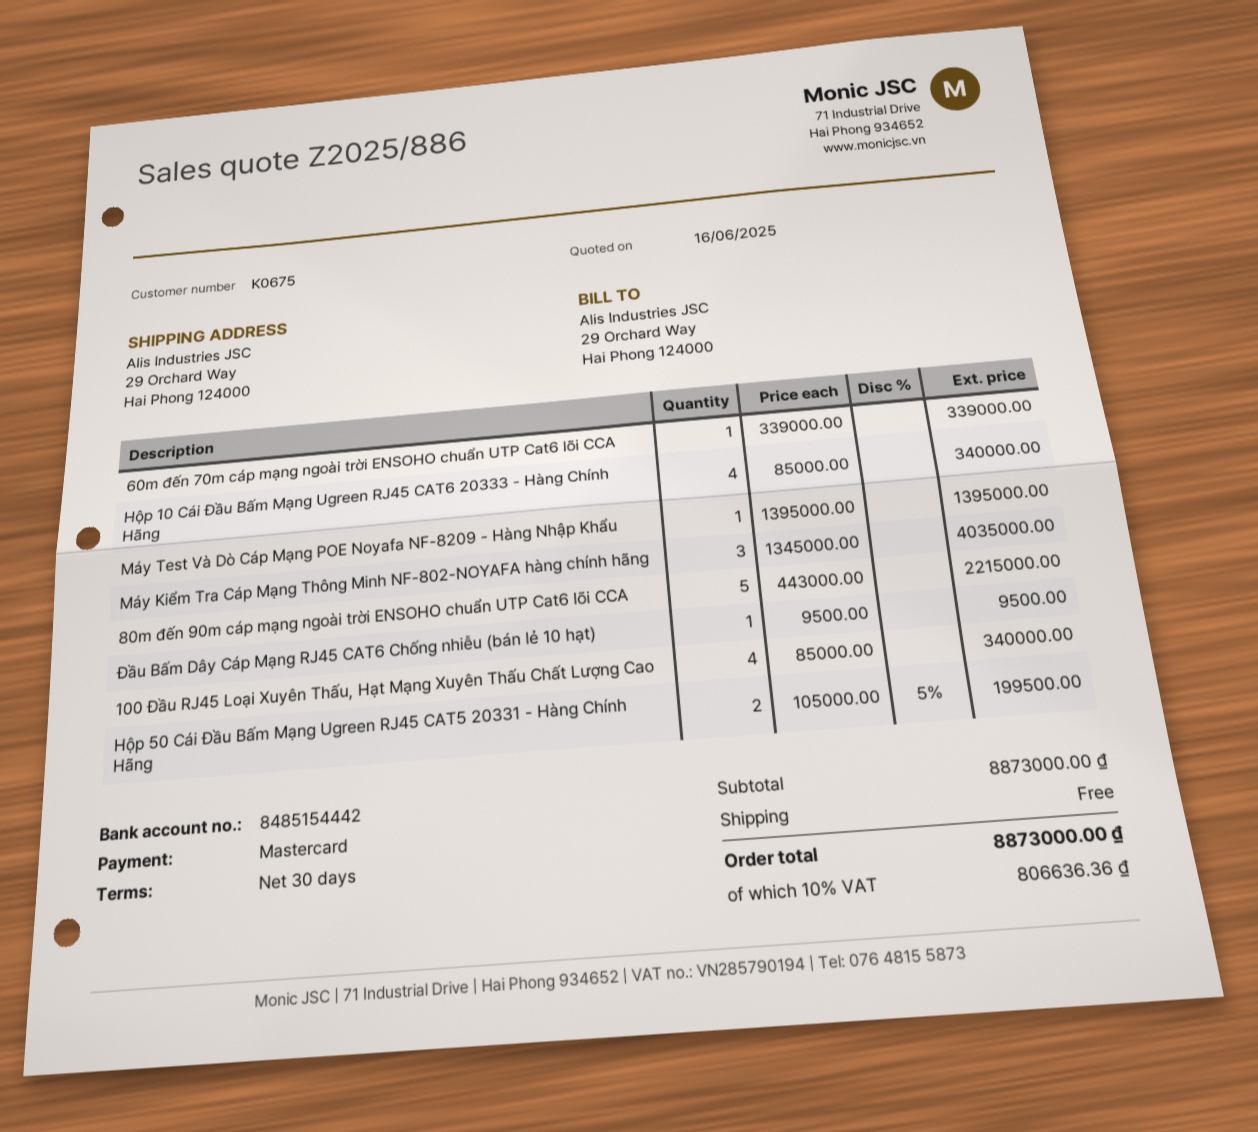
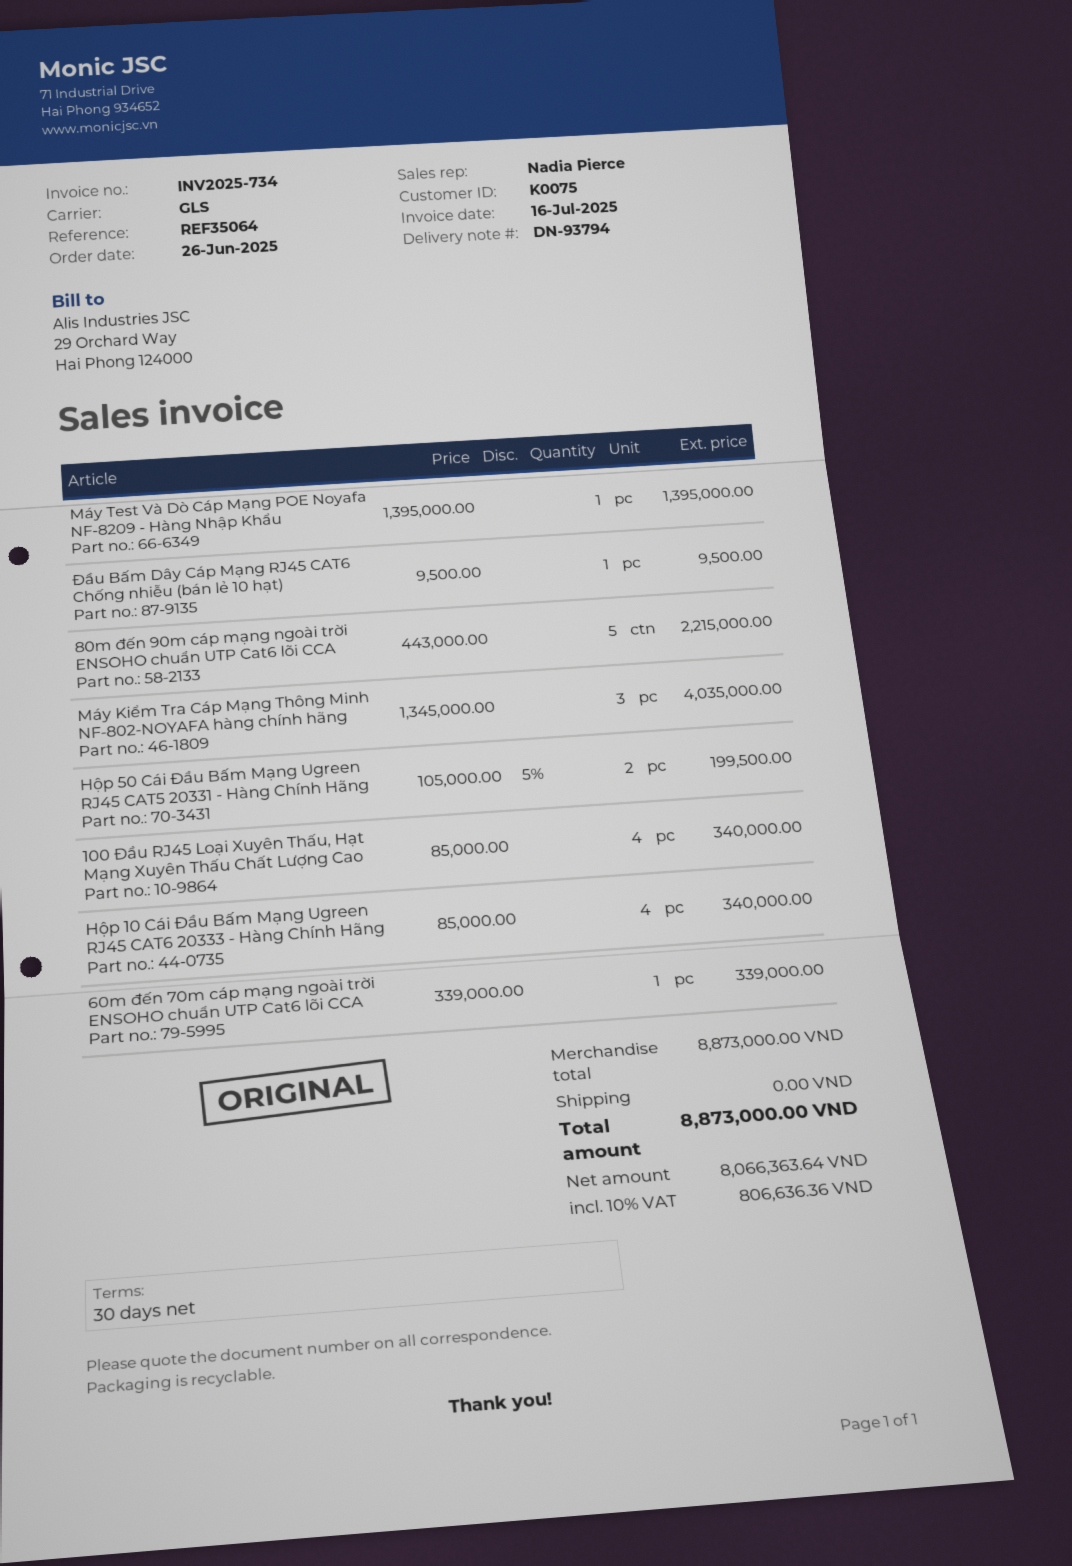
customer number: K0675 -> K0075

